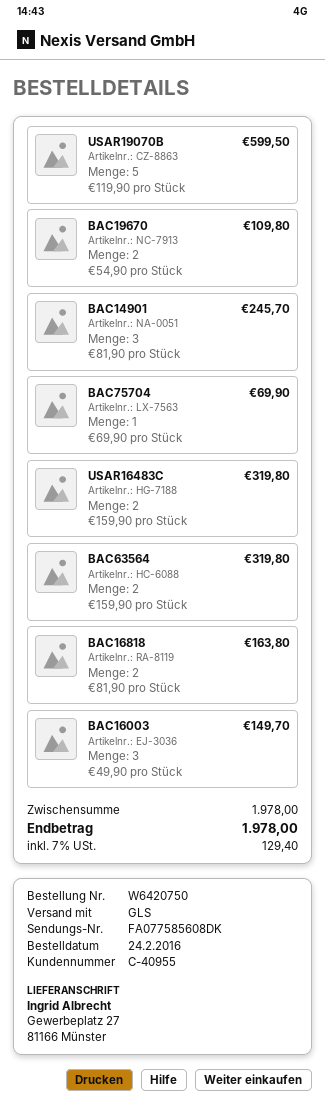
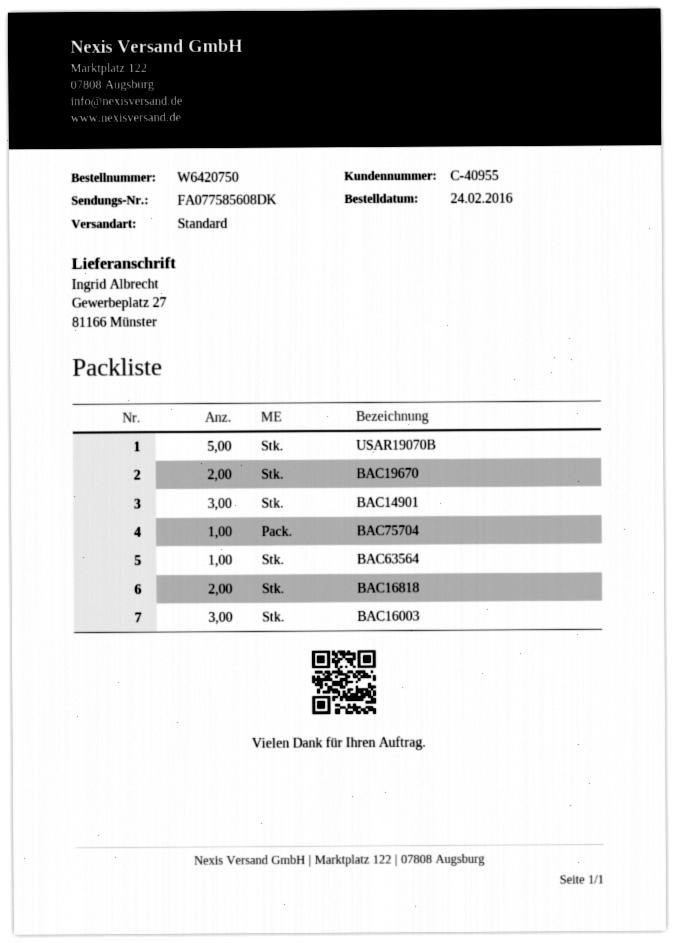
shipping method: GLS -> standard
USAR16483C: 2 -> none
BAC63564: 2 -> 1

